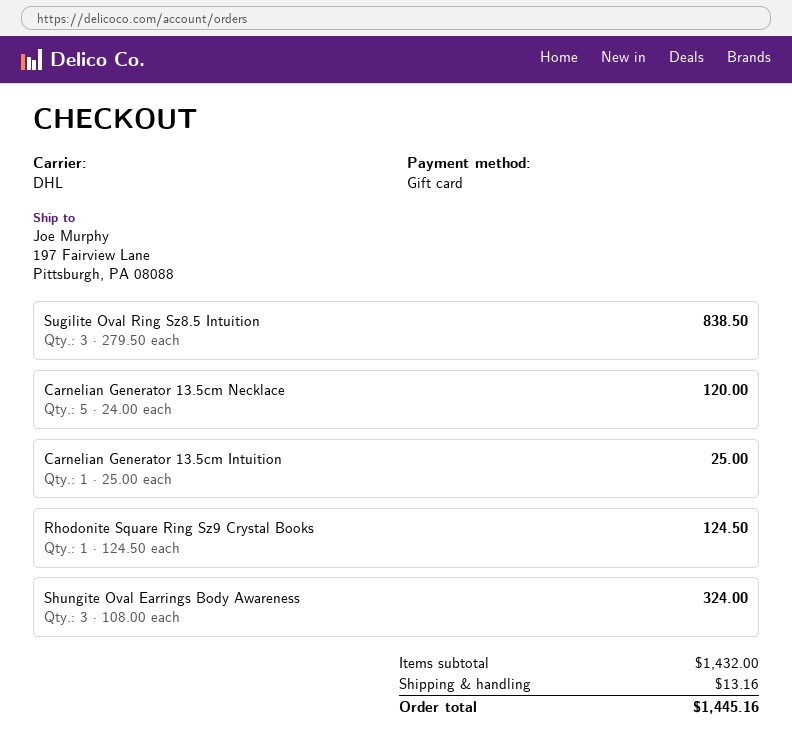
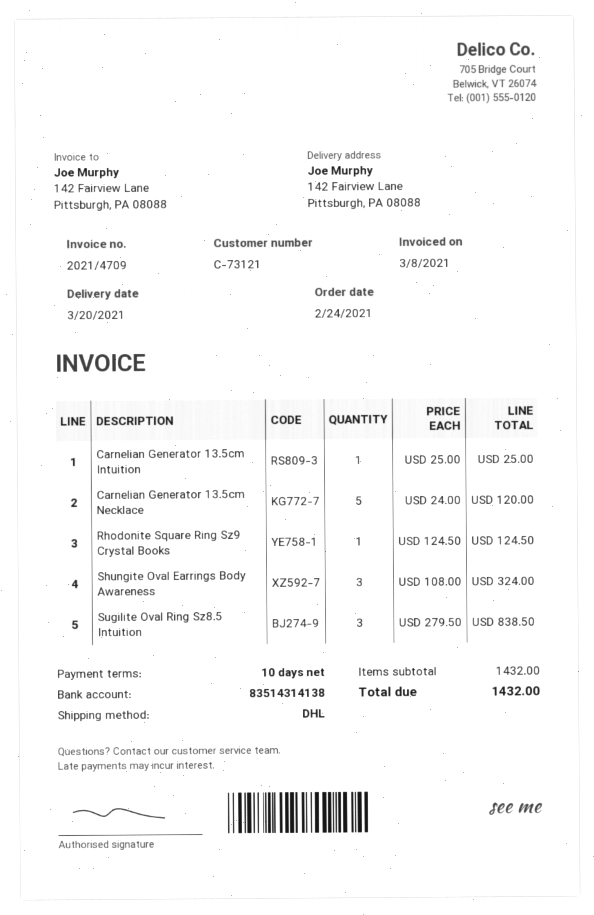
ship to: 197 Fairview Lane, Pittsburgh, PA 08088 -> 142 Fairview Lane, Pittsburgh, PA 08088
shipping: 13.16 -> none
total: 1445.16 -> 1432.00

